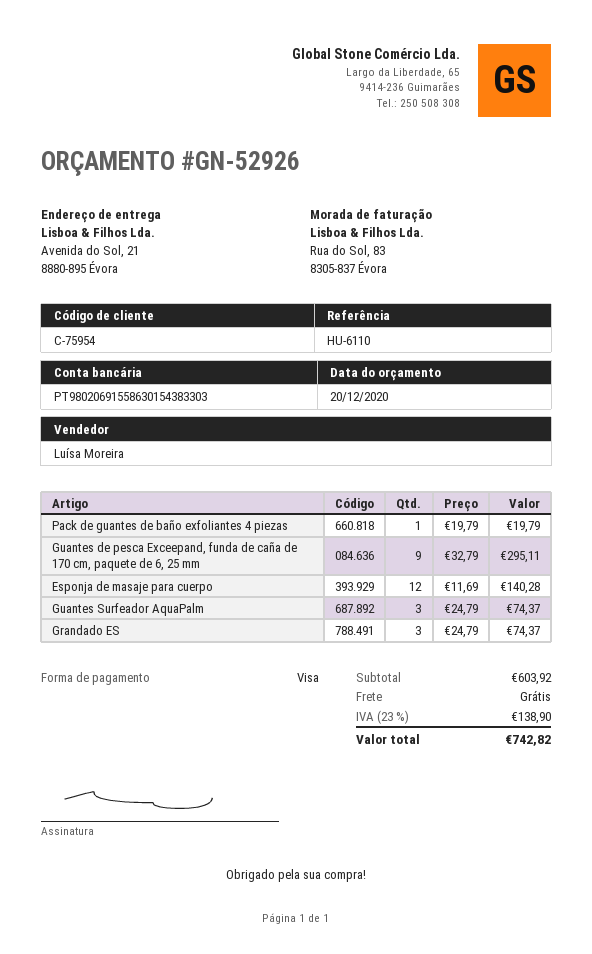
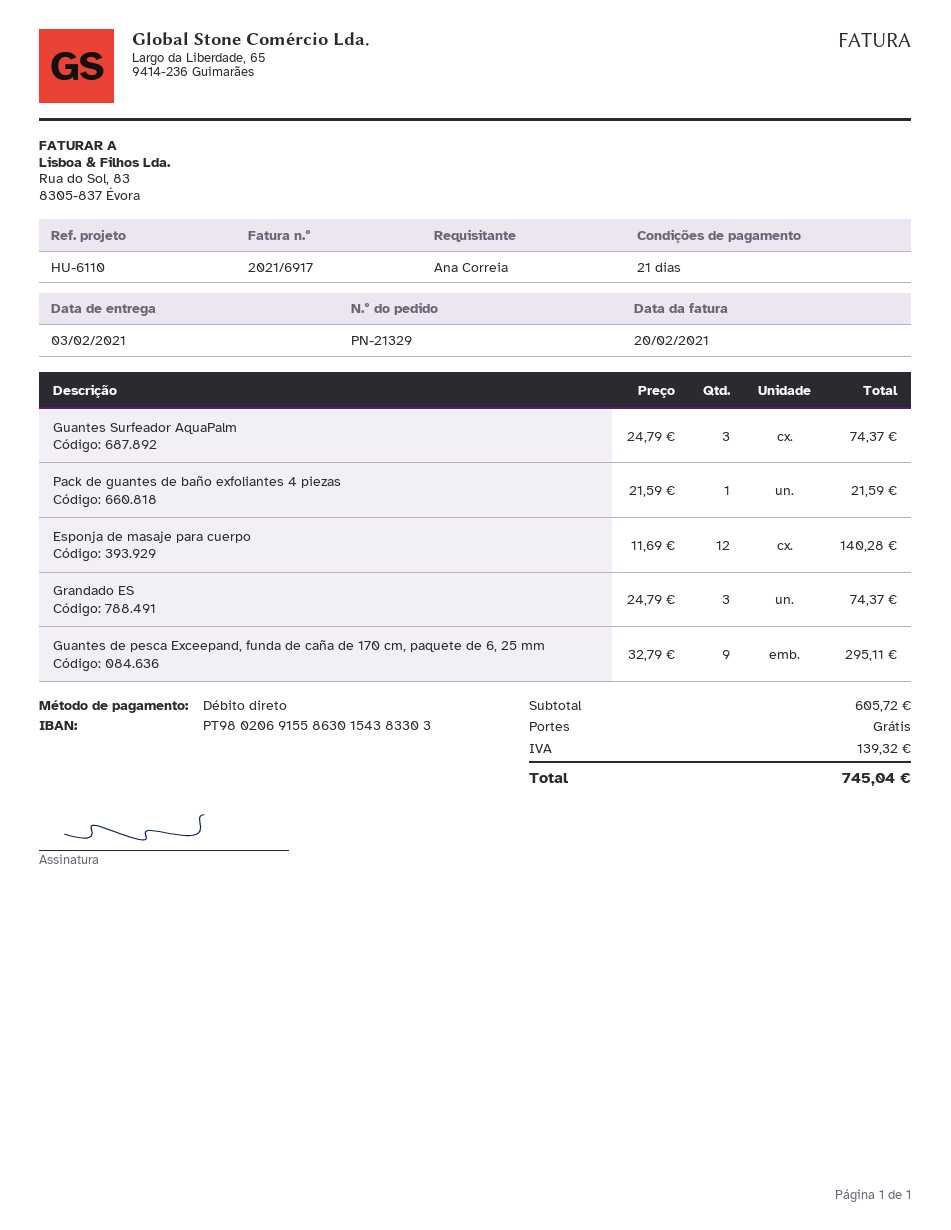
payment method: Visa -> direct debit
Pack de guantes de baño exfoliantes 4 piezas: 1 x 19.79 = 19.79 -> 1 x 21.59 = 21.59
subtotal: 603.92 -> 605.72
tax: 138.90 -> 139.32
total: 742.82 -> 745.04

